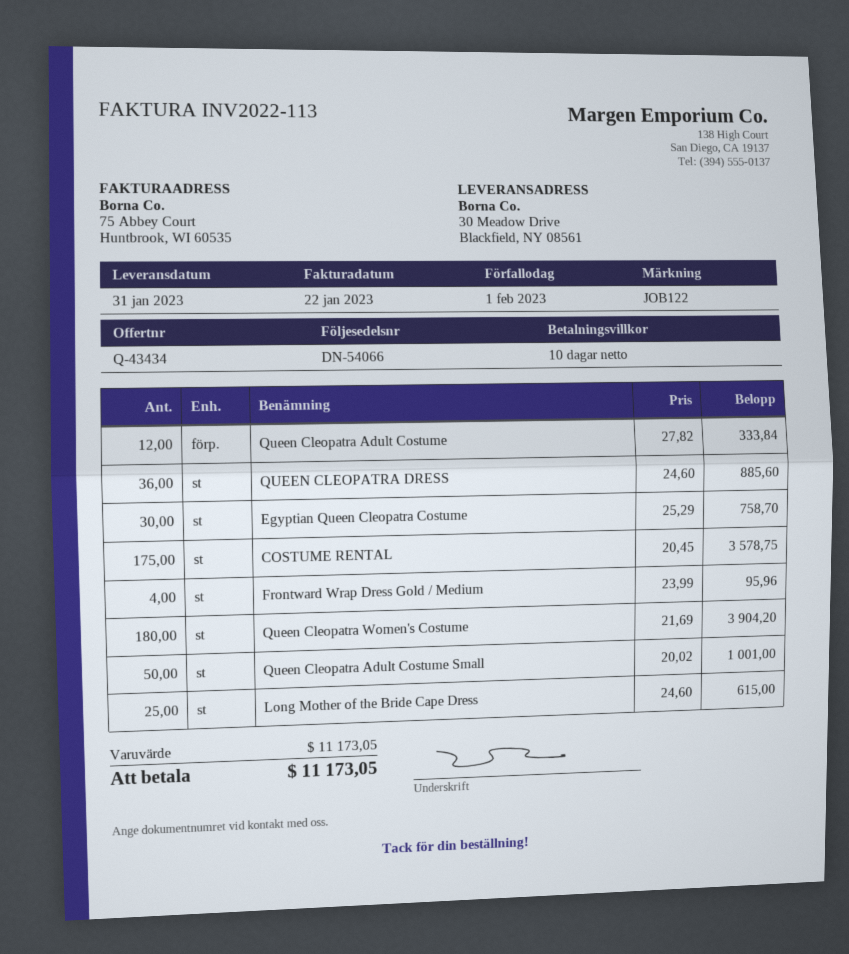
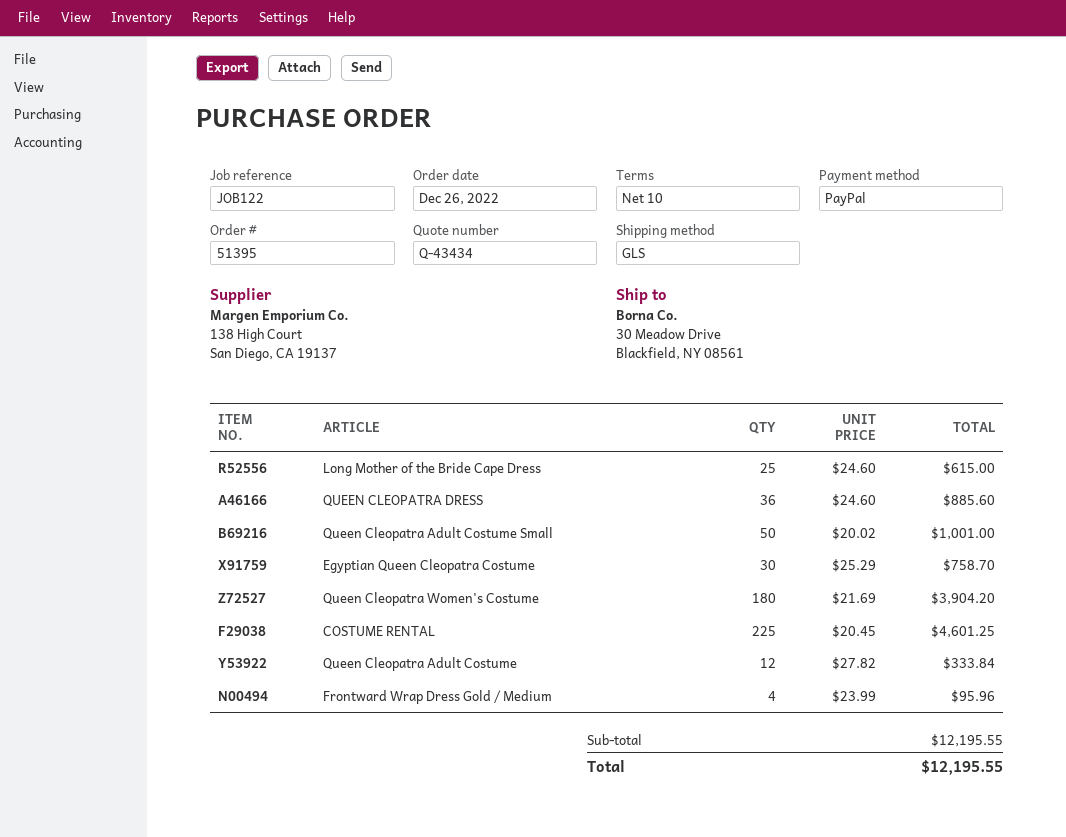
COSTUME RENTAL: 175 x 20.45 = 3578.75 -> 225 x 20.45 = 4601.25
subtotal: 11173.05 -> 12195.55
total: 11173.05 -> 12195.55

